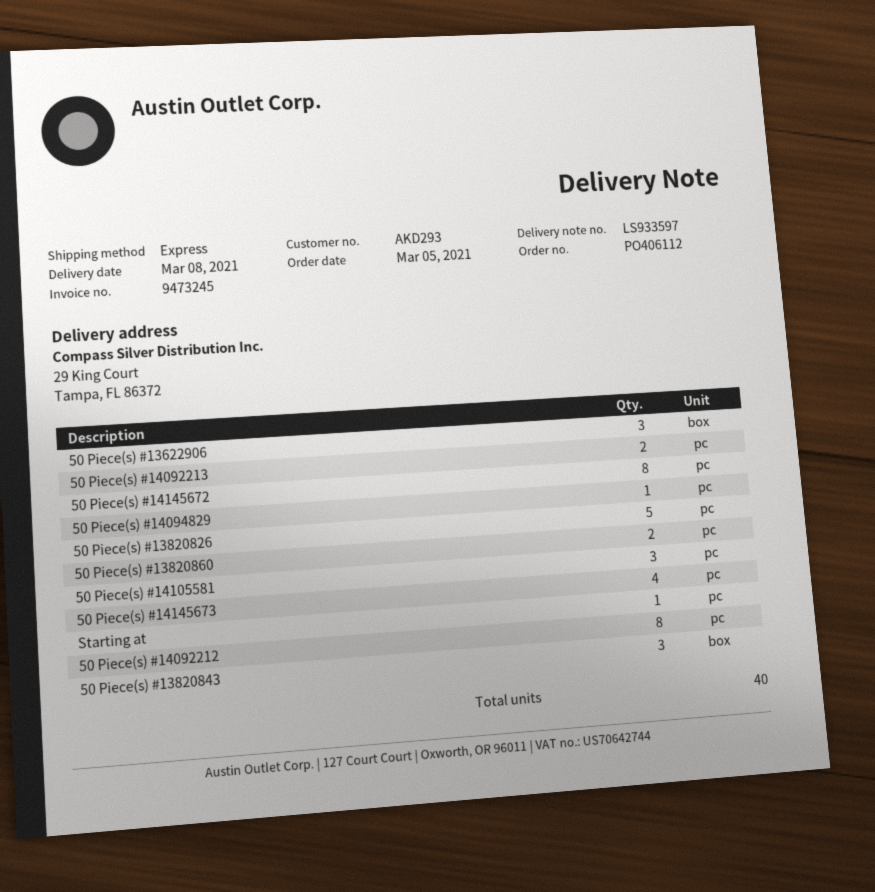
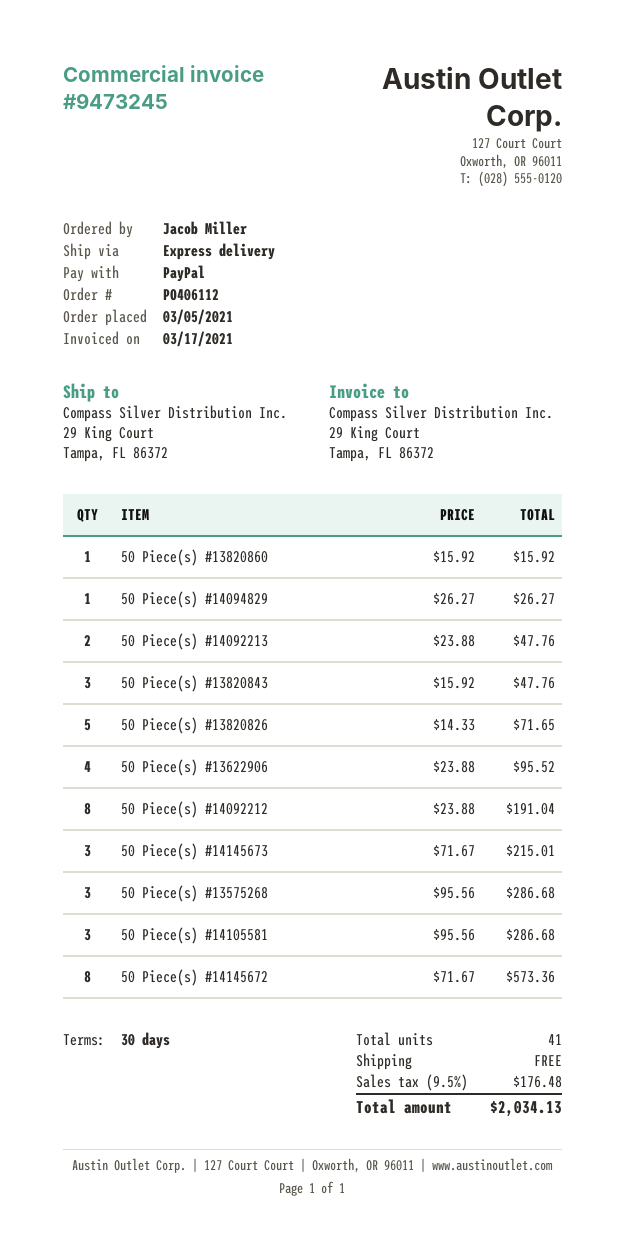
50 Piece(s) #13622906: 3 -> 4
50 Piece(s) #13820860: 2 -> 1
50 Piece(s) #14145673: 4 -> 3
Starting at: 1 -> none
50 Piece(s) #13575268: none -> 3
total quantity: 40 -> 41

